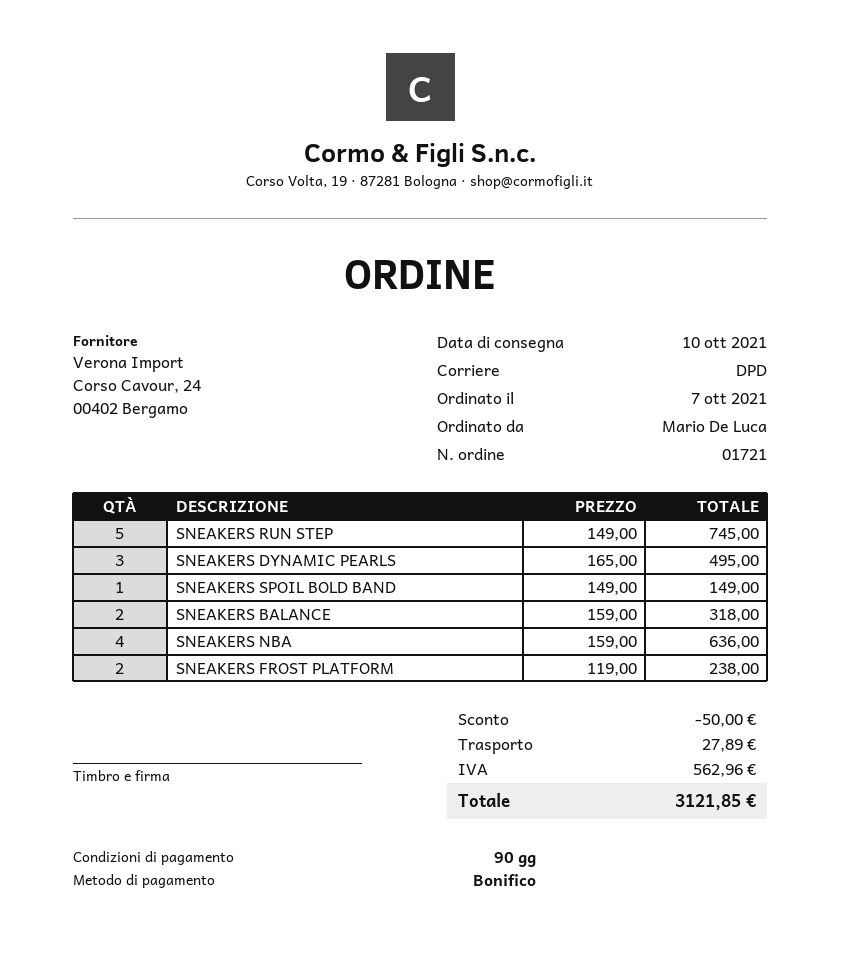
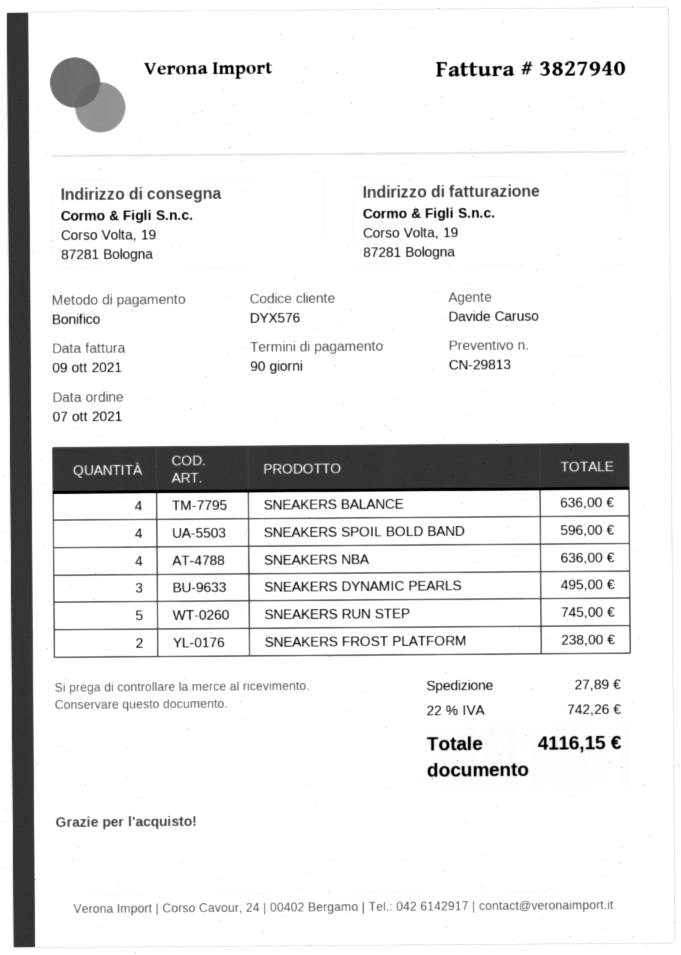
SNEAKERS SPOIL BOLD BAND: 1 for 149.00 -> 4 for 596.00
SNEAKERS BALANCE: 2 for 318.00 -> 4 for 636.00
discount: 50.00 -> none
tax: 562.96 -> 742.26
total: 3121.85 -> 4116.15

